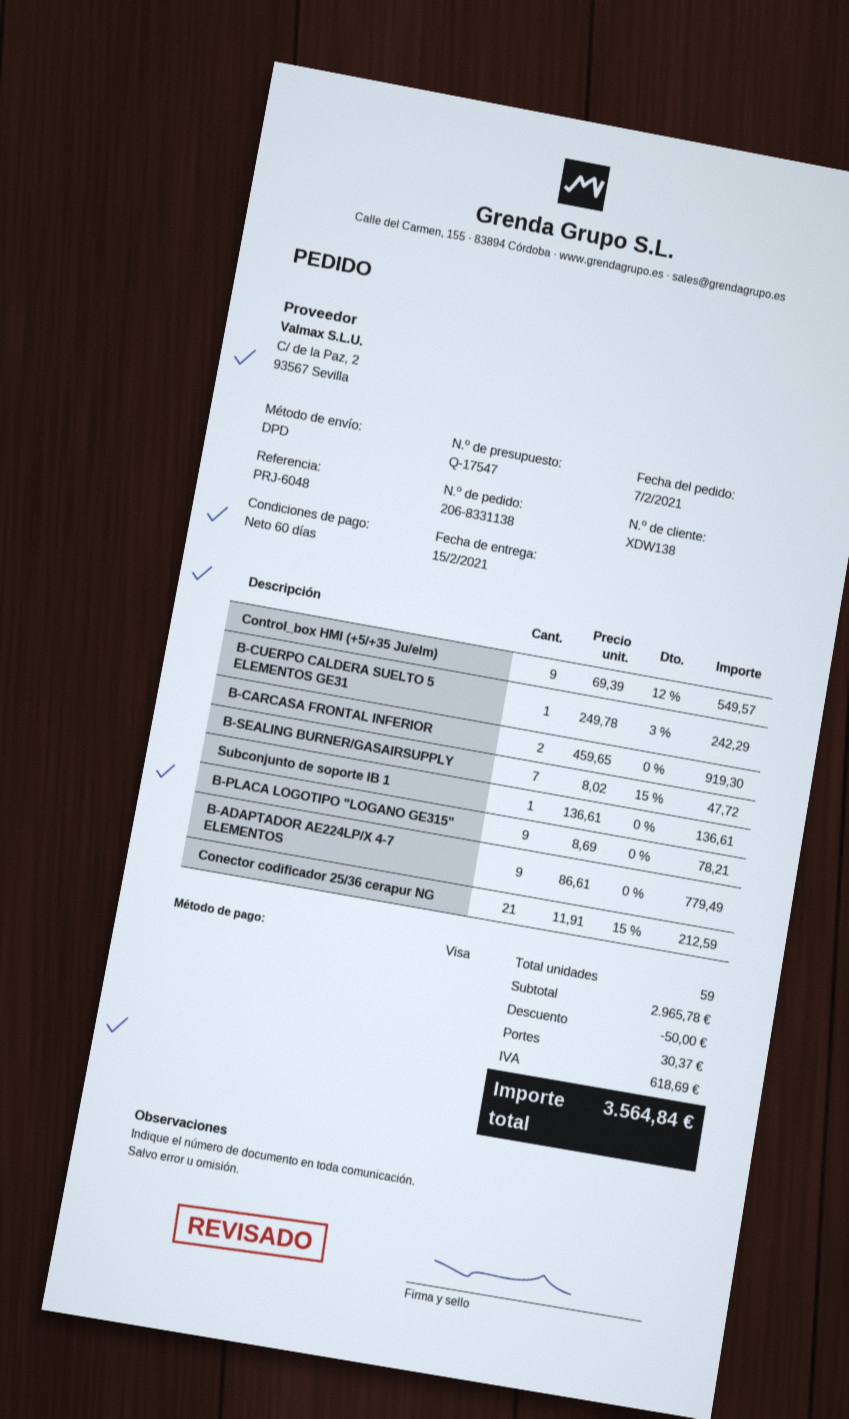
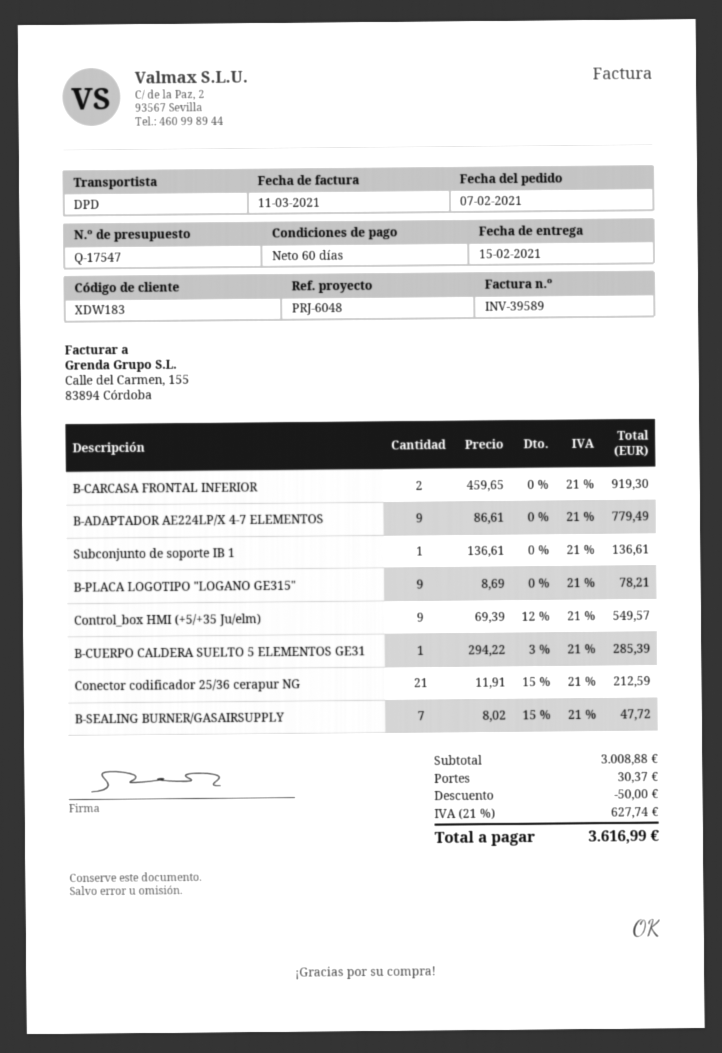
customer number: XDW138 -> XDW183
B-CUERPO CALDERA SUELTO 5 ELEMENTOS GE31: 1 x 249.78 - 3% = 242.29 -> 1 x 294.22 - 3% = 285.39
subtotal: 2965.78 -> 3008.88
tax: 618.69 -> 627.74
total: 3564.84 -> 3616.99

